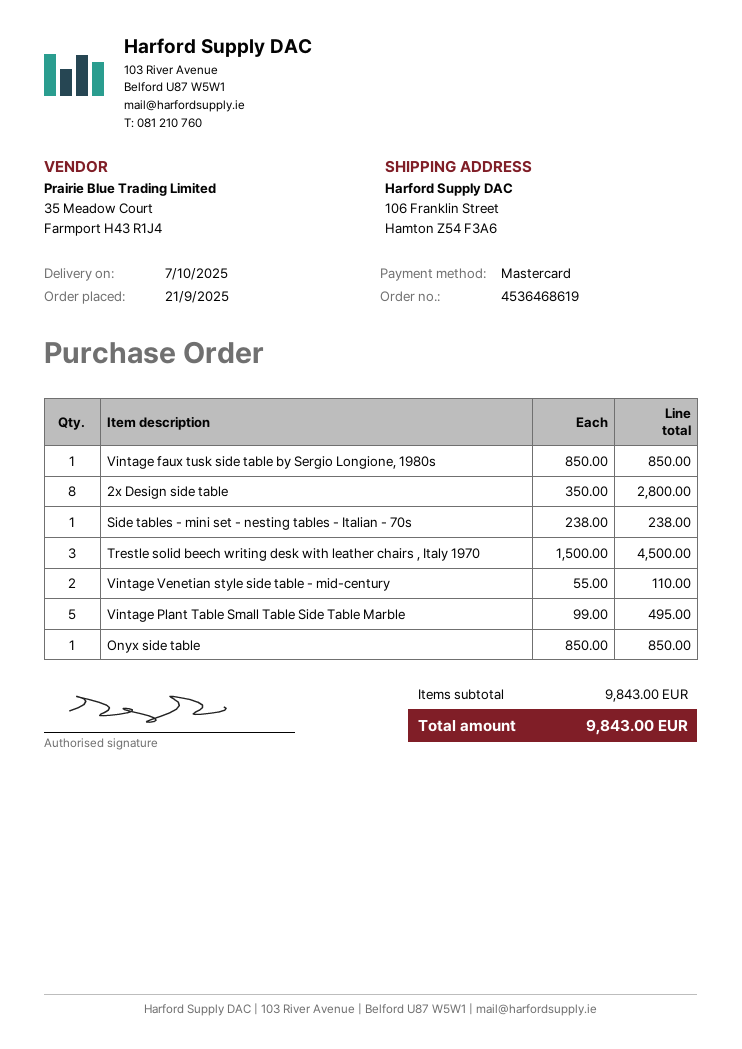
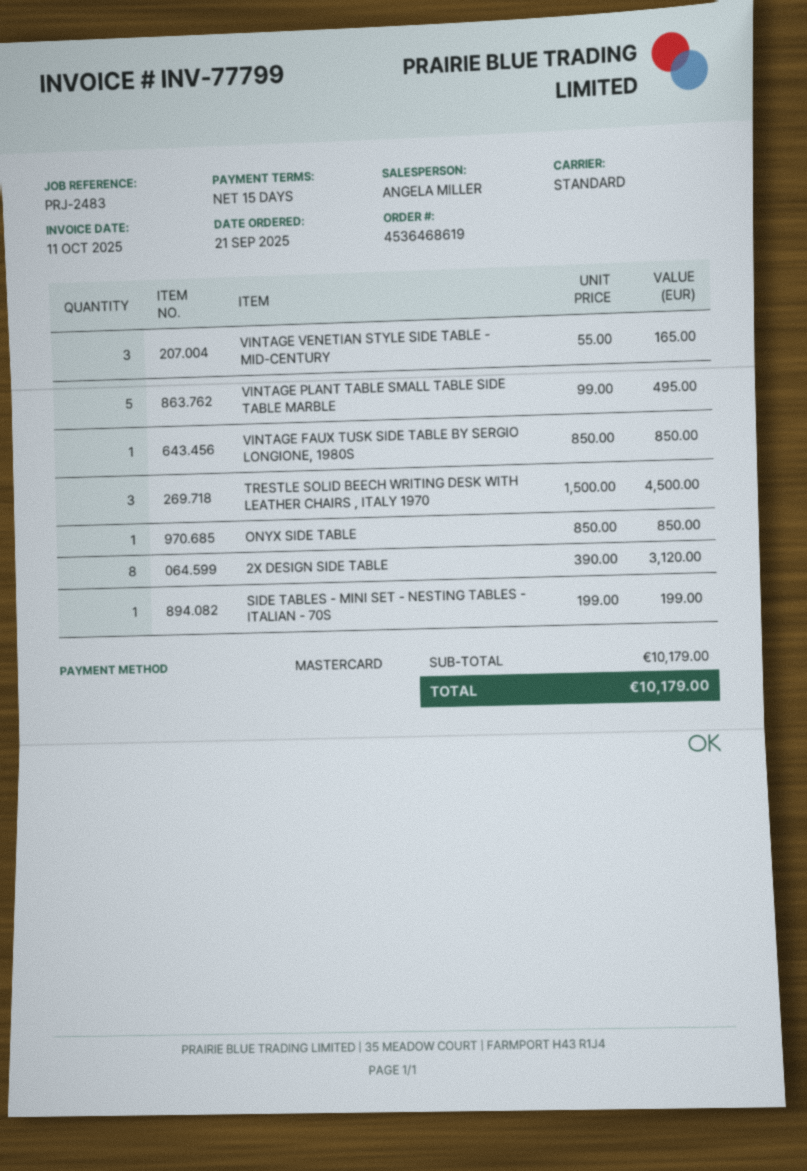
2x Design side table: 8 x 350.00 = 2800.00 -> 8 x 390.00 = 3120.00
Side tables - mini set - nesting tables - Italian - 70s: 1 x 238.00 = 238.00 -> 1 x 199.00 = 199.00
Vintage Venetian style side table - mid-century: 2 x 55.00 = 110.00 -> 3 x 55.00 = 165.00
subtotal: 9843.00 -> 10179.00
total: 9843.00 -> 10179.00

